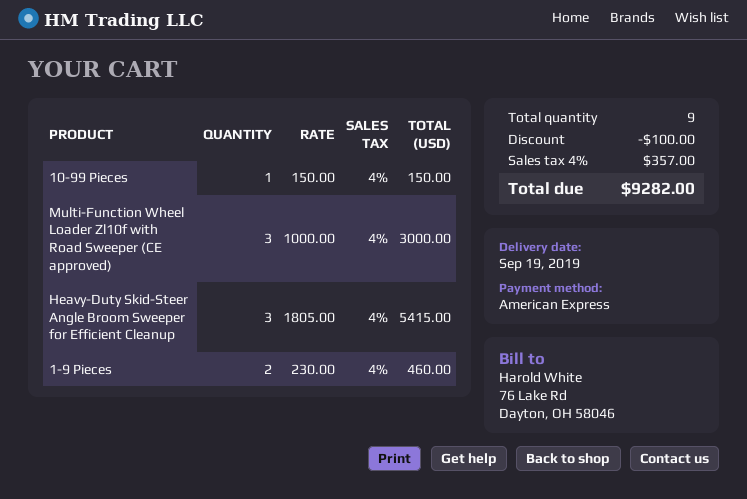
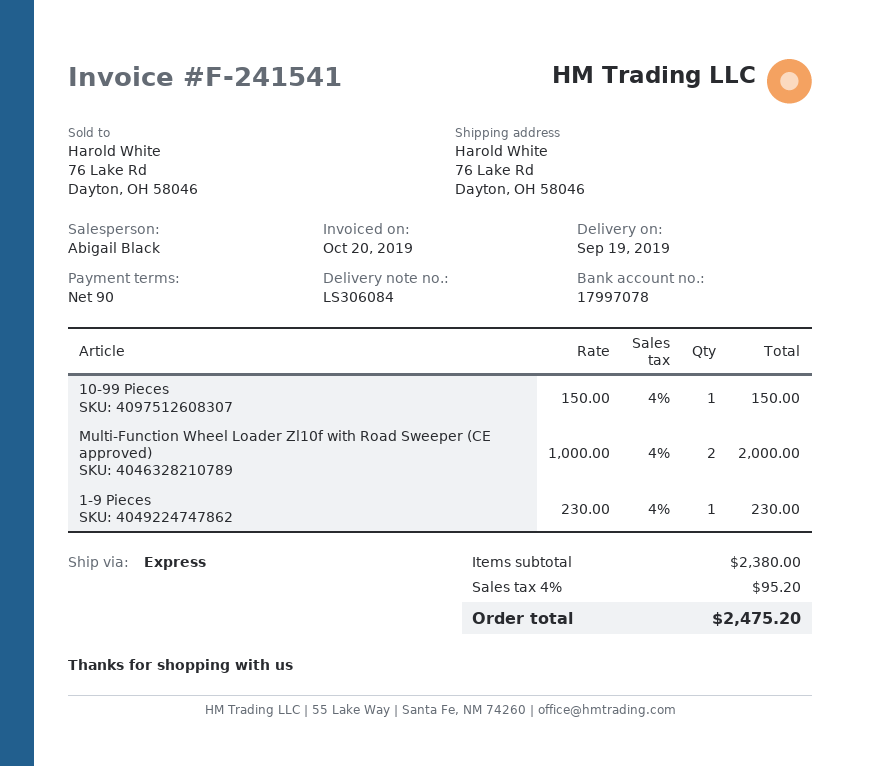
Multi-Function Wheel Loader Zl10f with Road Sweeper (CE approved): 3 x 1000.00 = 3000.00 -> 2 x 1000.00 = 2000.00
Heavy-Duty Skid-Steer Angle Broom Sweeper for Efficient Cleanup: 3 x 1805.00 = 5415.00 -> none
1-9 Pieces: 2 x 230.00 = 460.00 -> 1 x 230.00 = 230.00
discount: 100.00 -> none
tax: 4% = 357.00 -> 4% = 95.20
total: 9282.00 -> 2475.20

